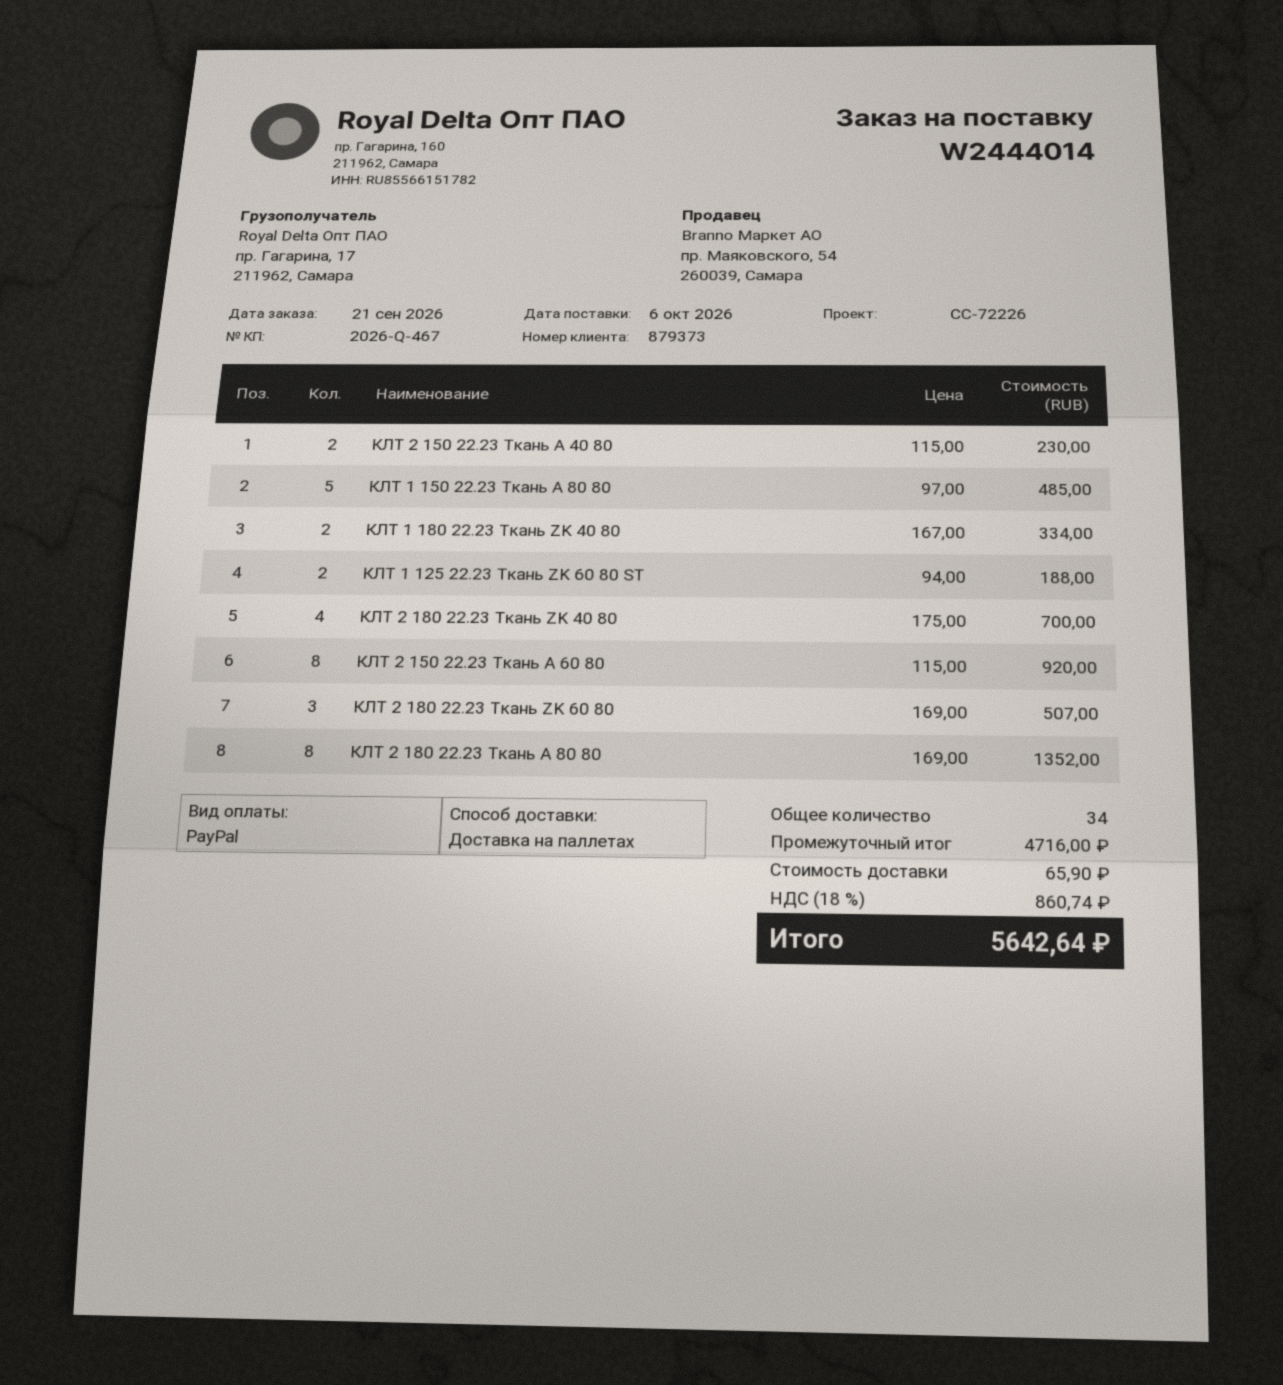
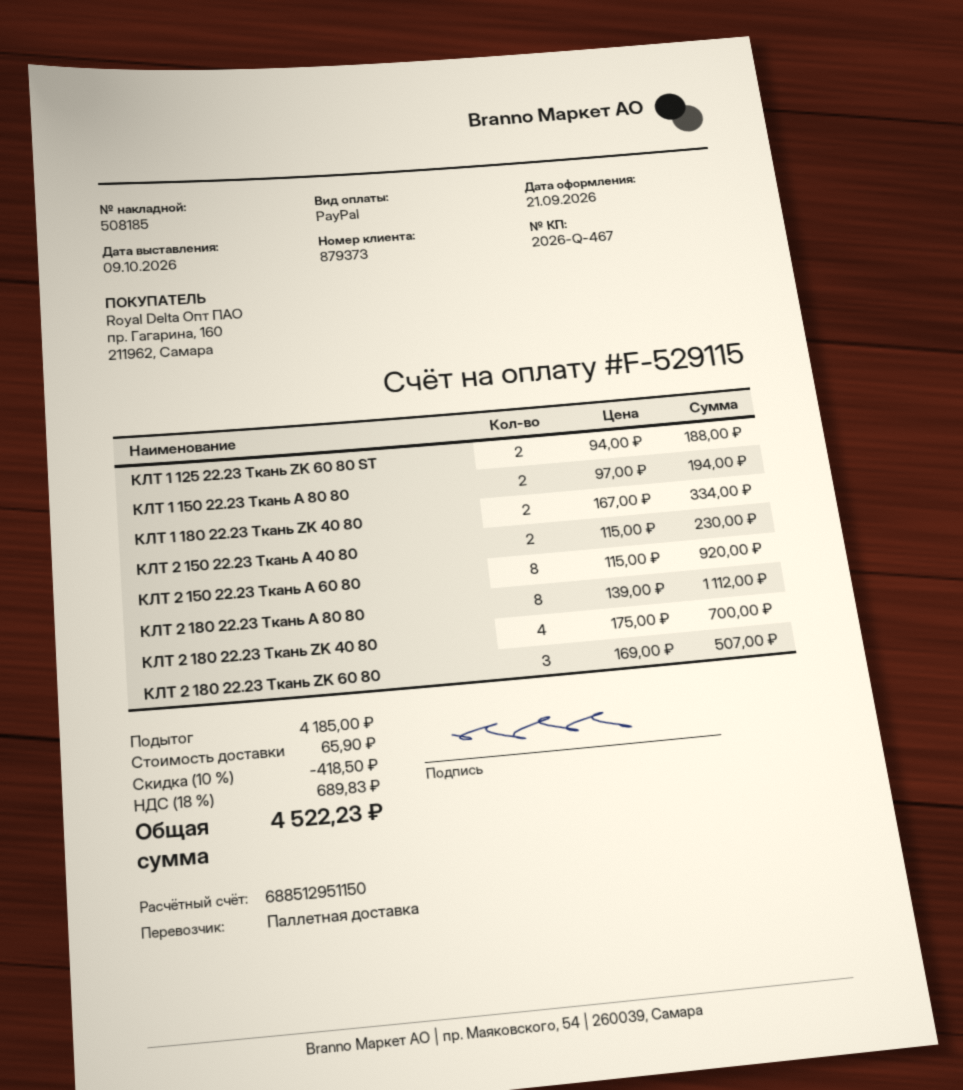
КЛТ 1 150 22.23 Ткань A 80 80: 5 x 97.00 = 485.00 -> 2 x 97.00 = 194.00
КЛТ 2 180 22.23 Ткань A 80 80: 8 x 169.00 = 1352.00 -> 8 x 139.00 = 1112.00
subtotal: 4716.00 -> 4185.00
discount: none -> 10% = 418.50
tax: 18% = 860.74 -> 18% = 689.83
total: 5642.64 -> 4522.23

